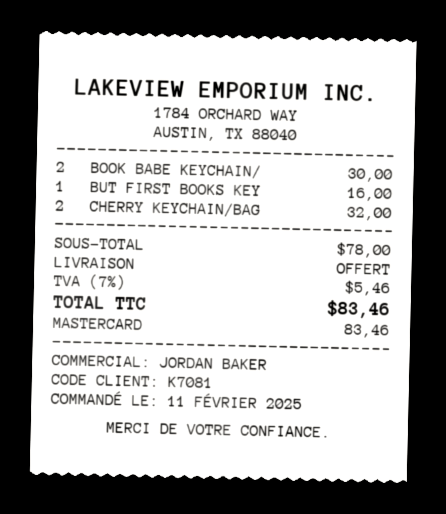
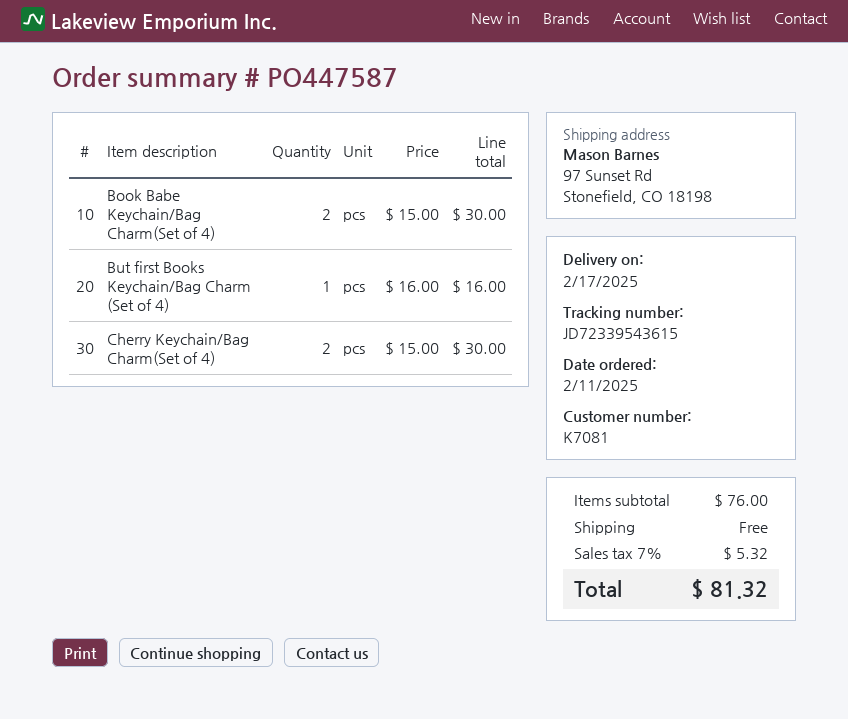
CHERRY KEYCHAIN/BAG: 2 for 32.00 -> 2 for 30.00
subtotal: 78.00 -> 76.00
tax: 7% = 5.46 -> 7% = 5.32
total: 83.46 -> 81.32

